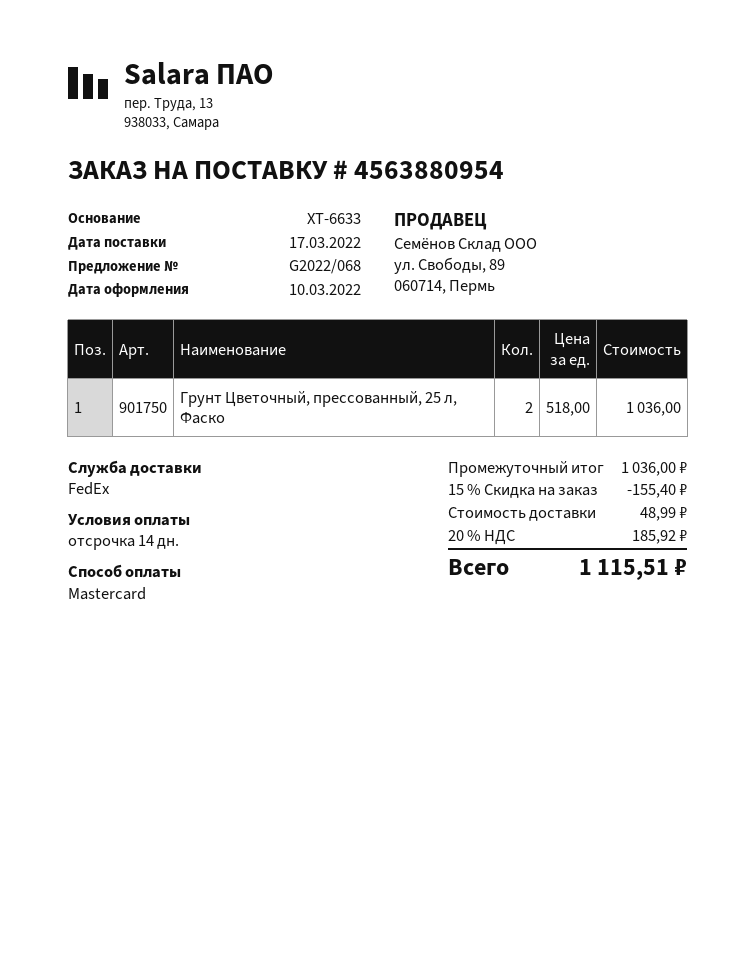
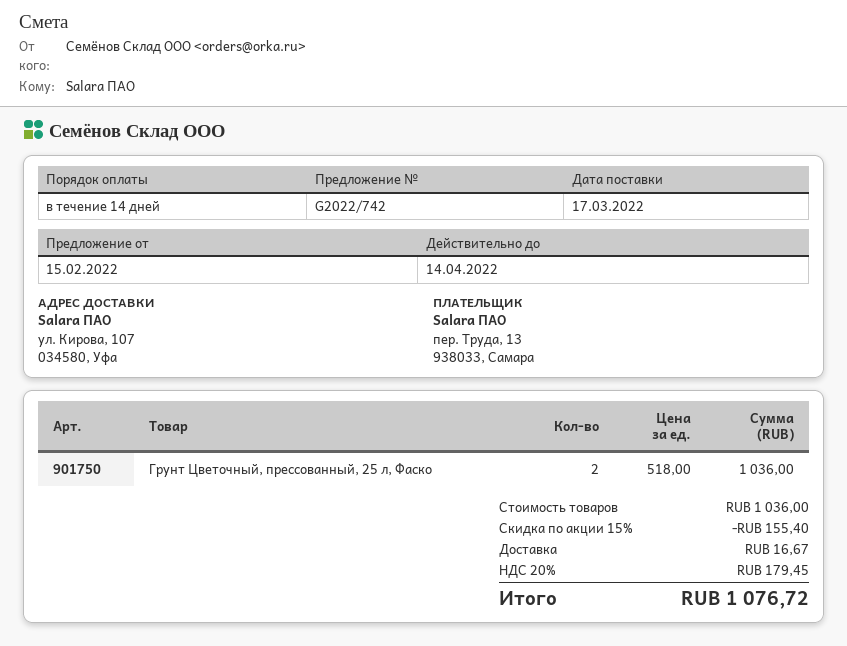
quote number: G2022/068 -> G2022/742
shipping: 48.99 -> 16.67
tax: 20% = 185.92 -> 20% = 179.45
total: 1115.51 -> 1076.72

